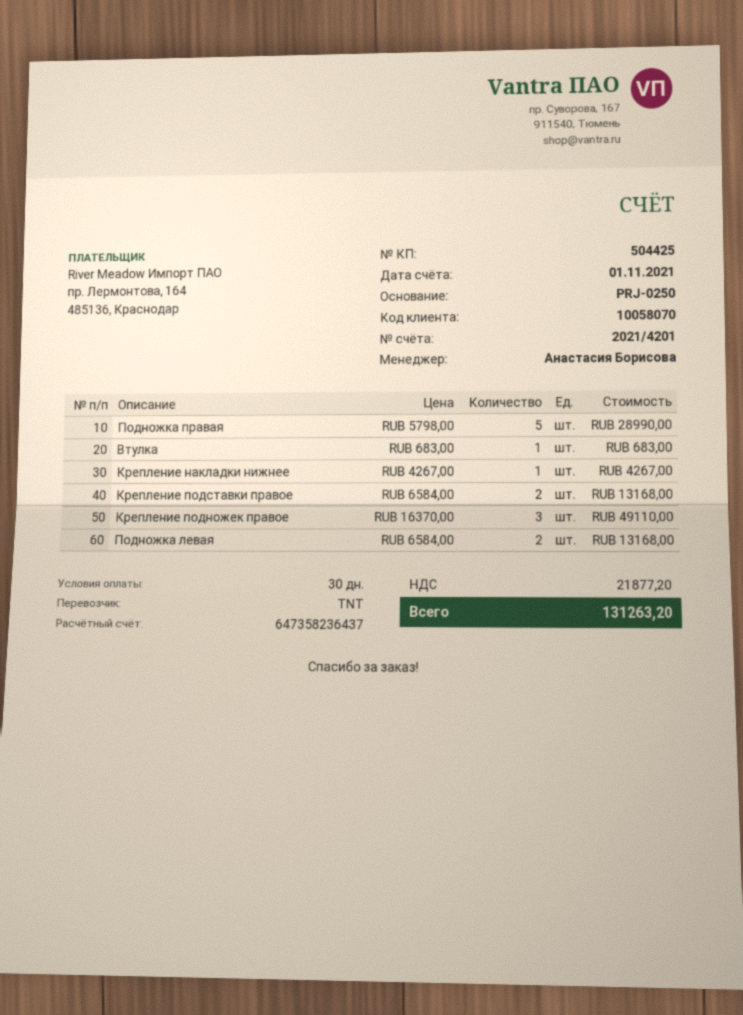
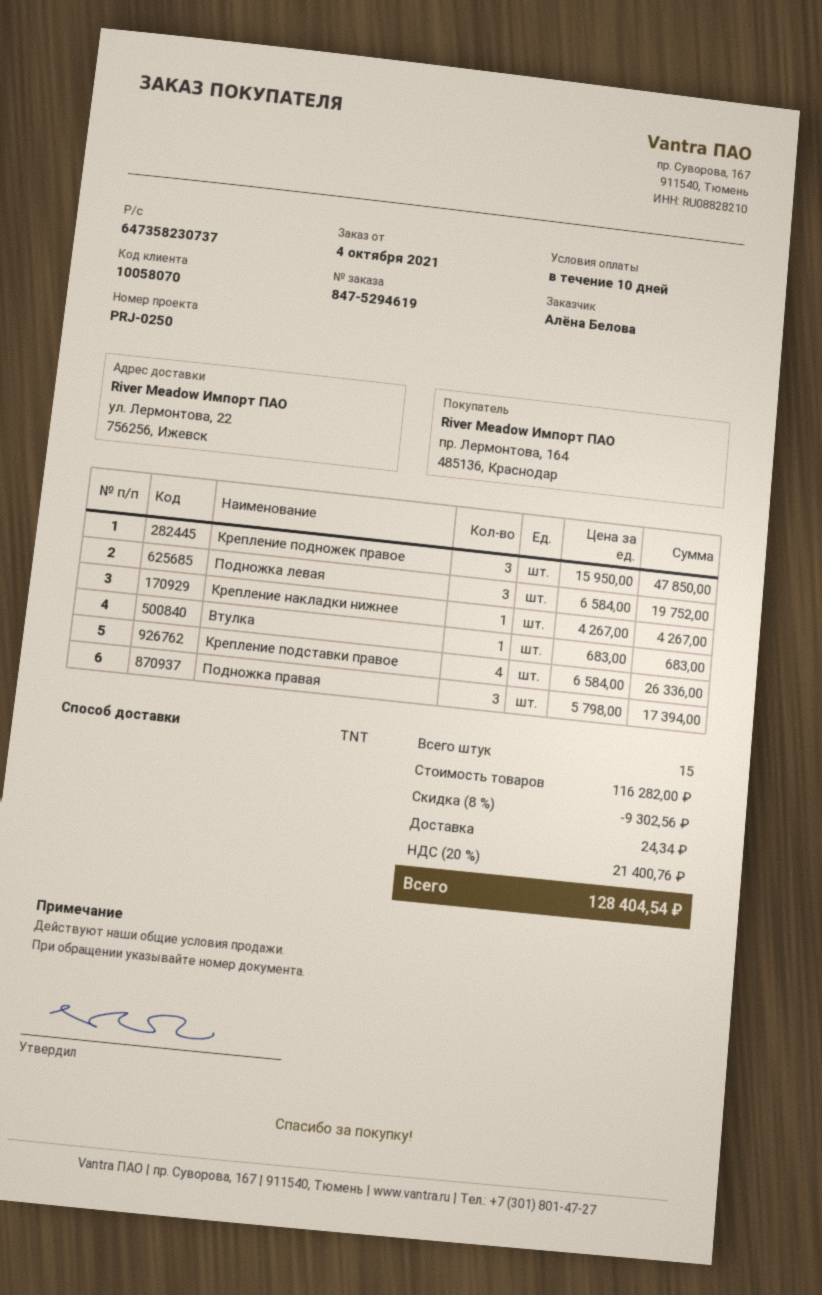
payment terms: 30 days -> 10 days
bank account: 647358236437 -> 647358230737
Подножка правая: 5 x 5798.00 = 28990.00 -> 3 x 5798.00 = 17394.00
Крепление подставки правое: 2 x 6584.00 = 13168.00 -> 4 x 6584.00 = 26336.00
Крепление подножек правое: 3 x 16370.00 = 49110.00 -> 3 x 15950.00 = 47850.00
Подножка левая: 2 x 6584.00 = 13168.00 -> 3 x 6584.00 = 19752.00
discount: none -> 8% = 9302.56
shipping: none -> 24.34
tax: 21877.20 -> 21400.76
total: 131263.20 -> 128404.54

